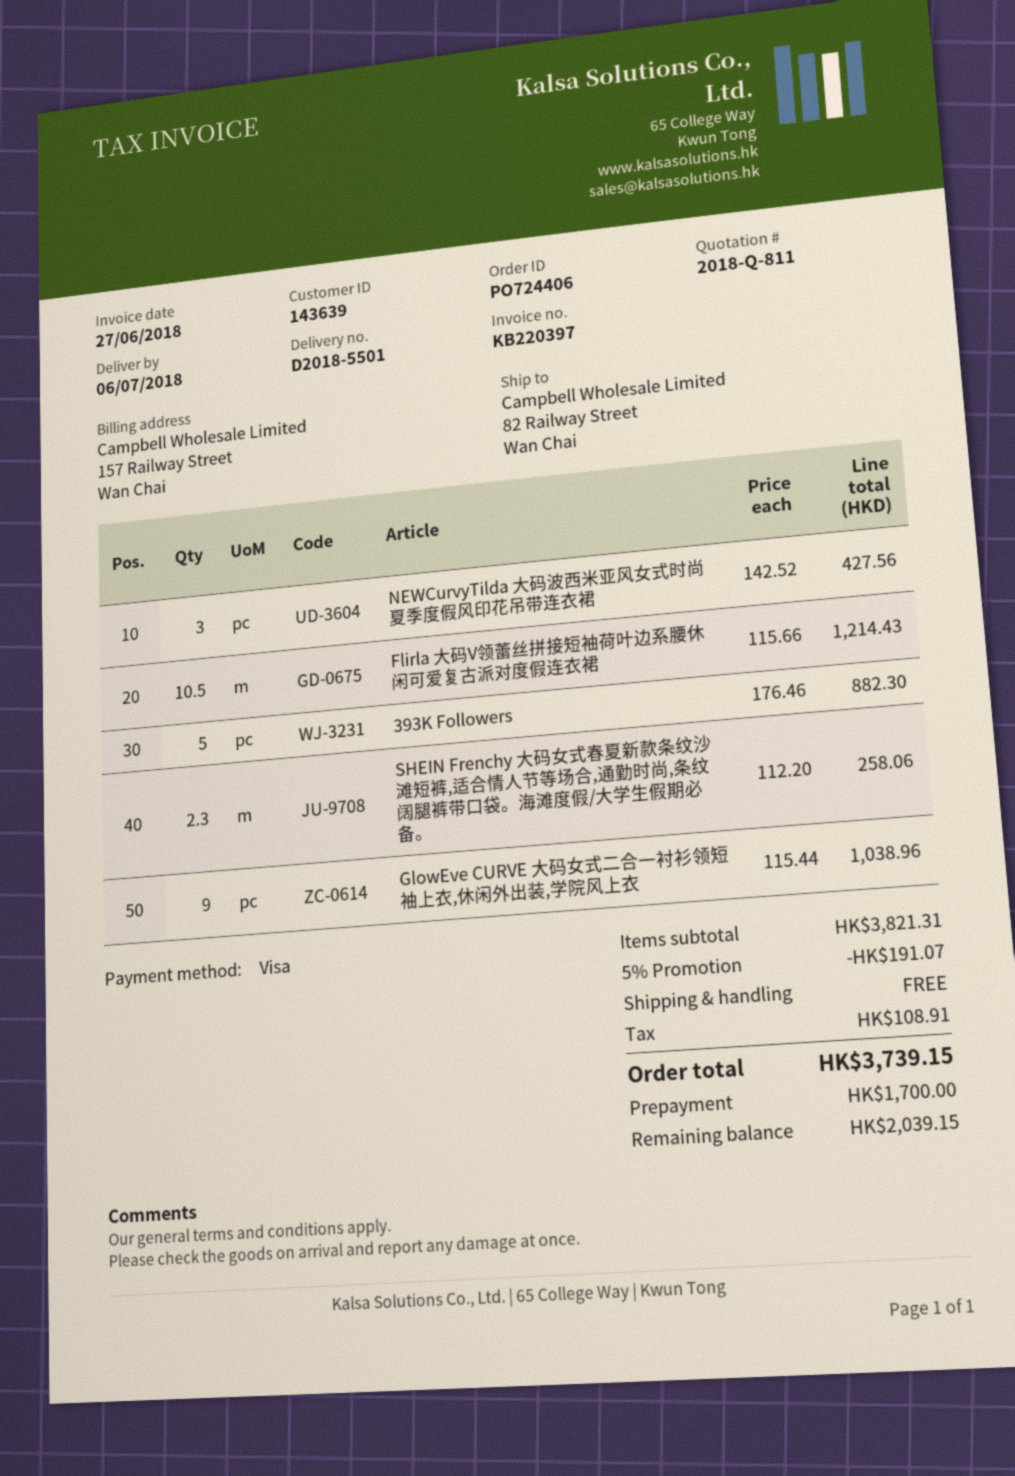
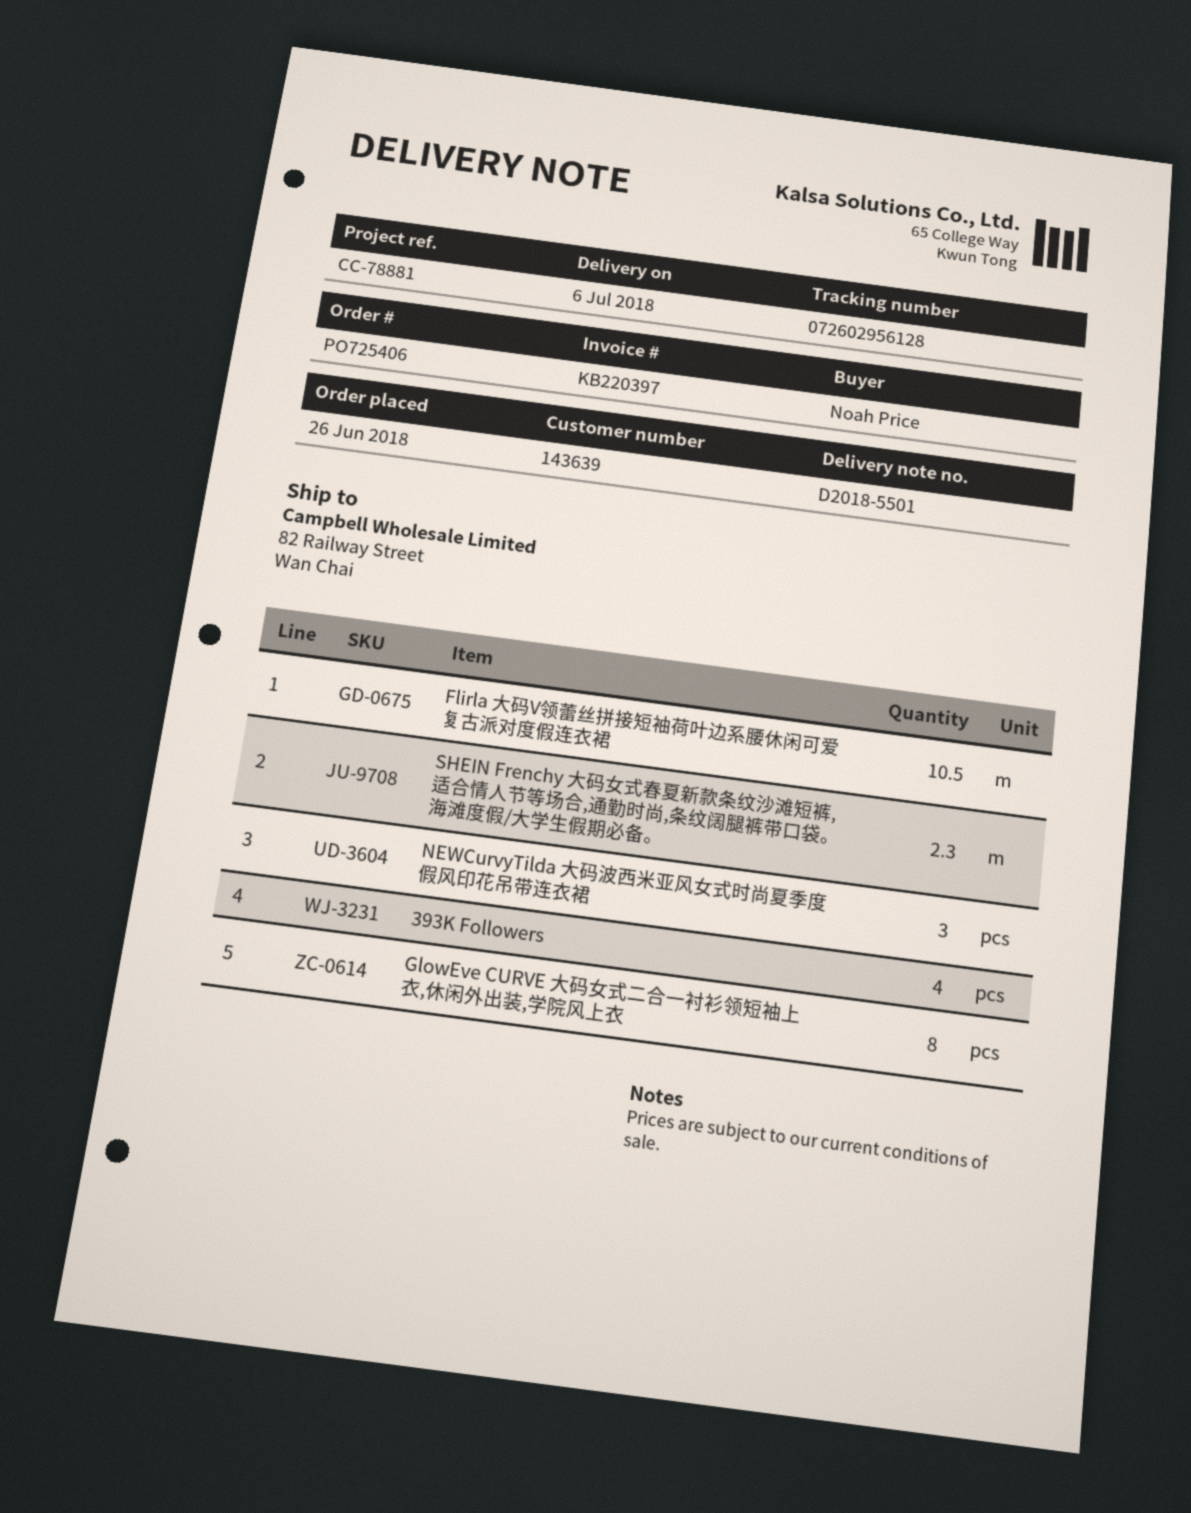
order number: PO724406 -> PO725406
393K Followers: 5 -> 4
GlowEve CURVE 大码女式二合一衬衫领短袖上衣,休闲外出装,学院风上衣: 9 -> 8

